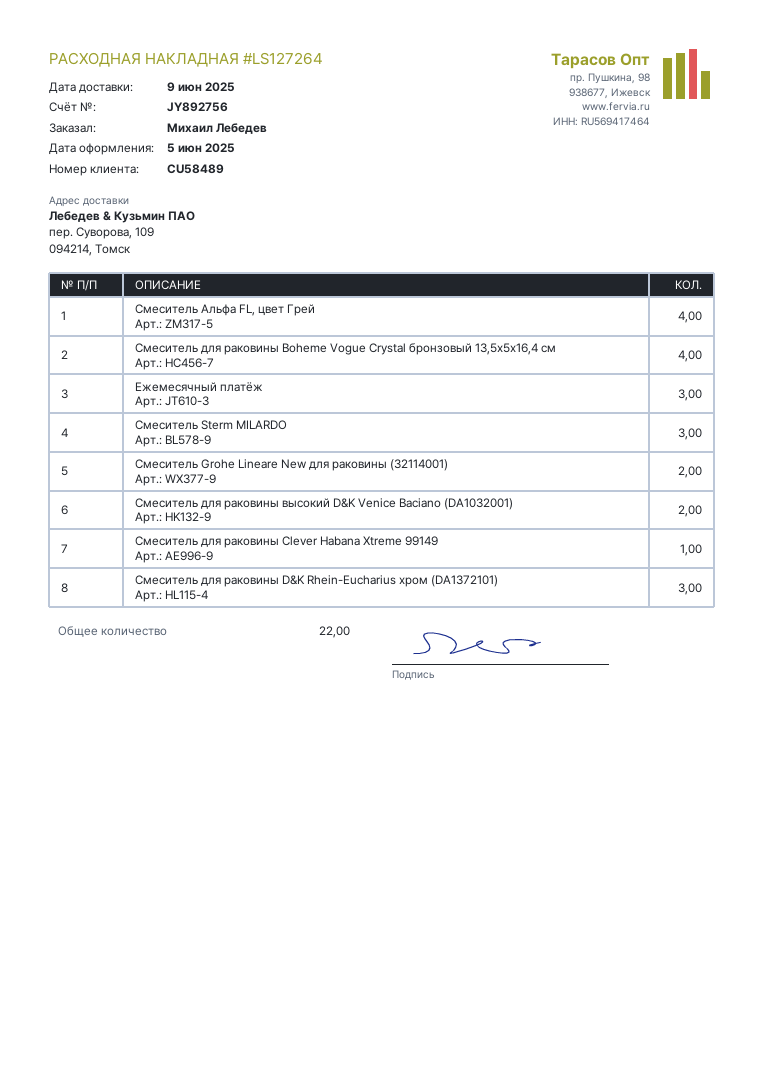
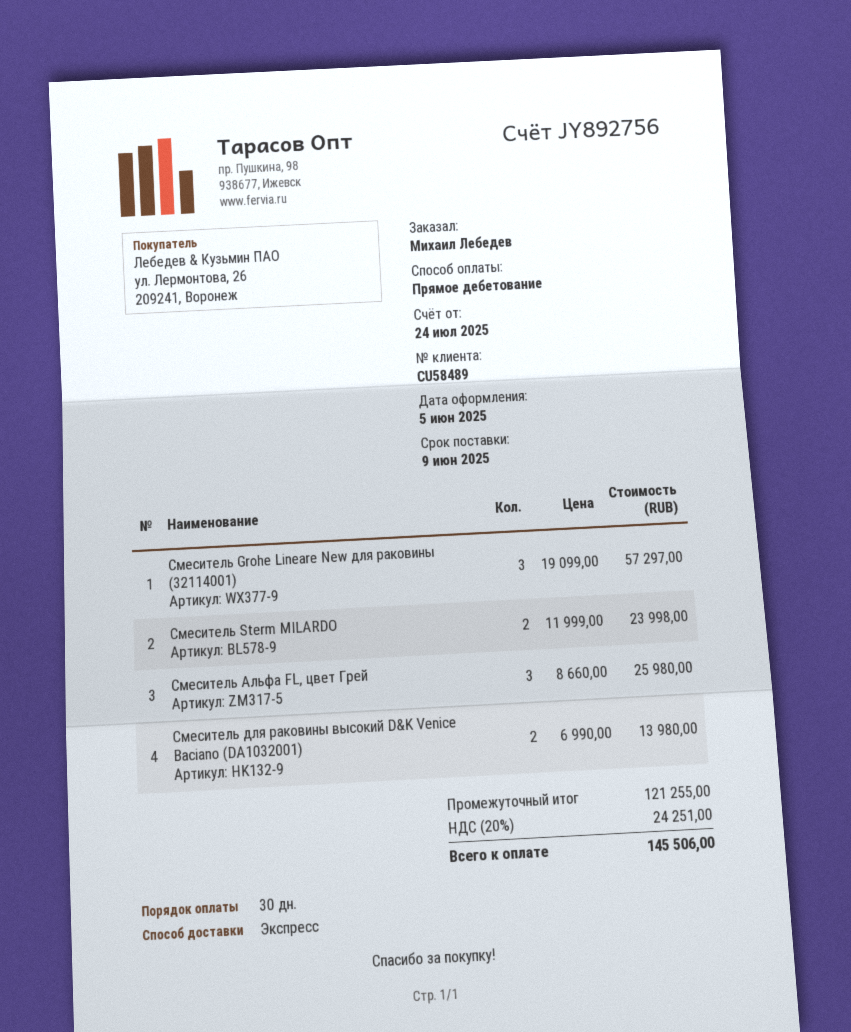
Смеситель Альфа FL, цвет Грей: 4 -> 3
Смеситель для раковины Boheme Vogue Crystal бронзовый 13,5х5х16,4 см: 4 -> none
Ежемесячный платёж: 3 -> none
Смеситель Sterm MILARDO: 3 -> 2
Смеситель Grohe Lineare New для раковины (32114001): 2 -> 3
Смеситель для раковины Clever Habana Xtreme 99149: 1 -> none
Смеситель для раковины D&K Rhein-Eucharius хром (DA1372101): 3 -> none

